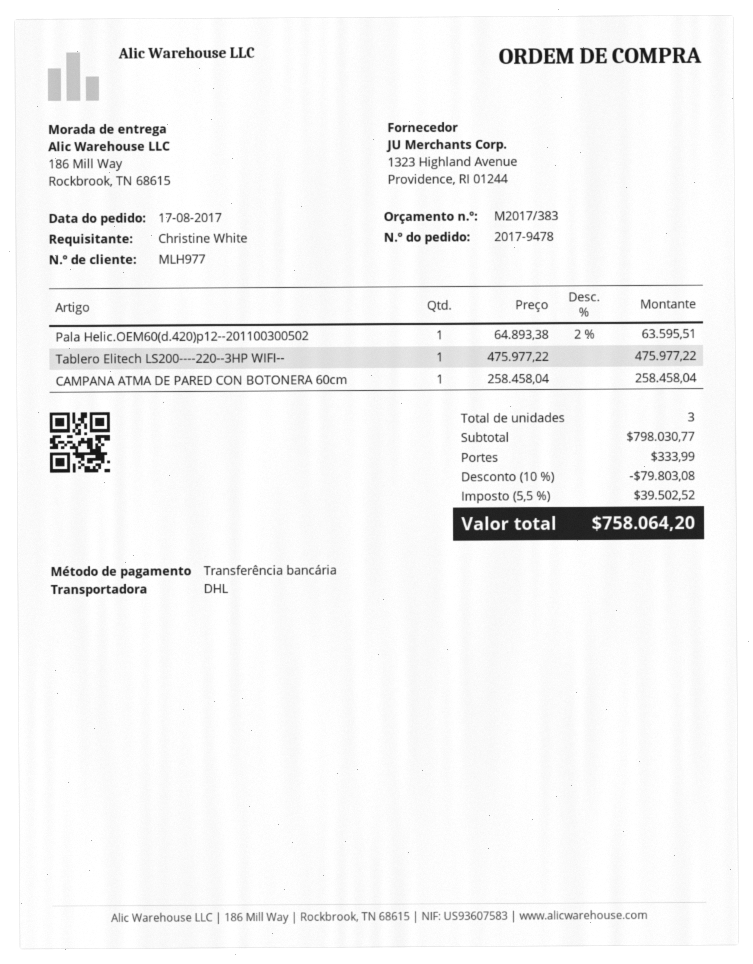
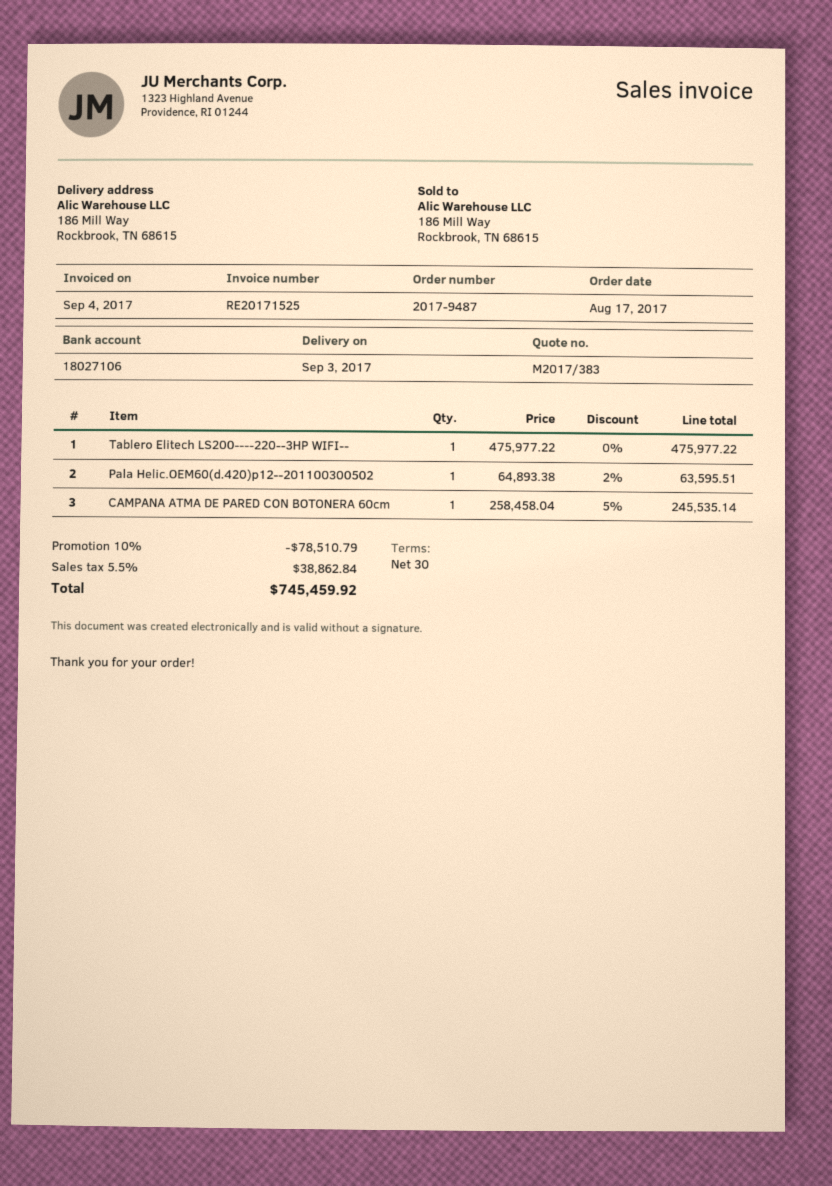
order number: 2017-9478 -> 2017-9487
CAMPANA ATMA DE PARED CON BOTONERA 60cm: 1 x 258458.04 = 258458.04 -> 1 x 258458.04 - 5% = 245535.14
discount: 10% = 79803.08 -> 10% = 78510.79
shipping: 333.99 -> none
tax: 5.5% = 39502.52 -> 5.5% = 38862.84
total: 758064.20 -> 745459.92

